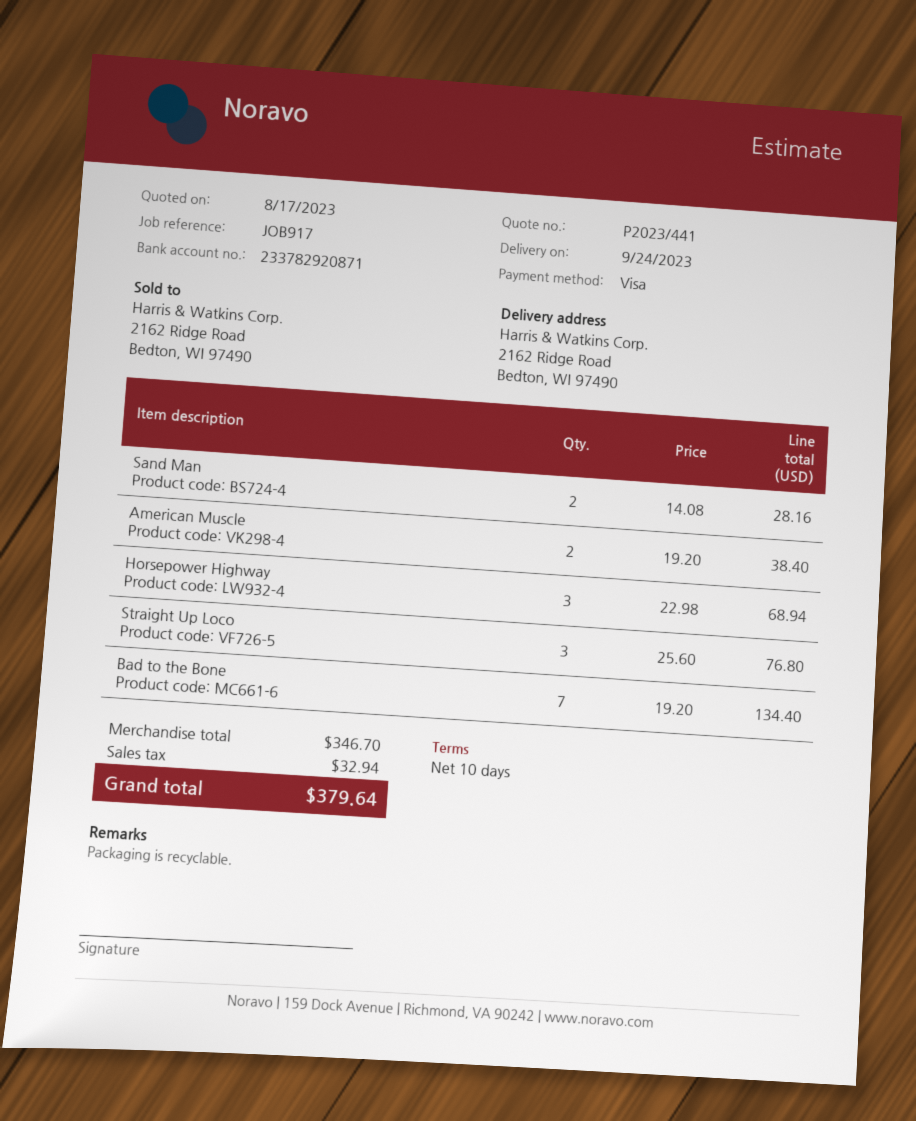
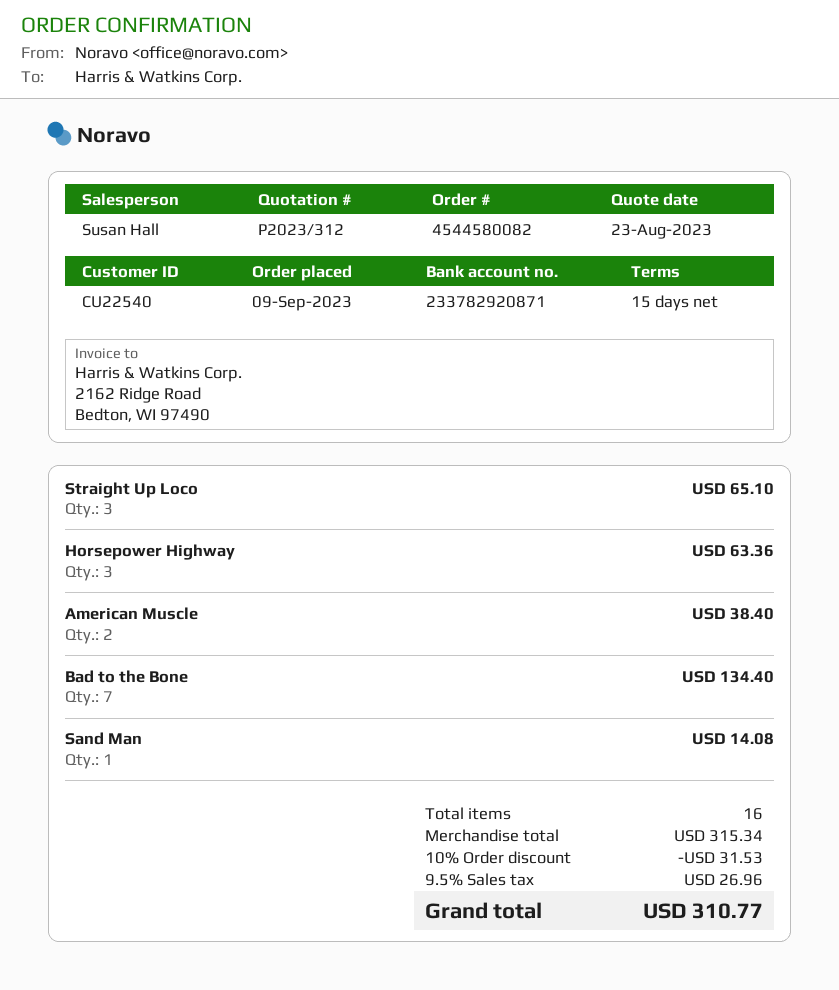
quote number: P2023/441 -> P2023/312
quote date: 2023-08-17 -> 2023-08-23
payment terms: 10 days -> 15 days
Sand Man: 2 for 28.16 -> 1 for 14.08
Horsepower Highway: 3 for 68.94 -> 3 for 63.36
Straight Up Loco: 3 for 76.80 -> 3 for 65.10
subtotal: 346.70 -> 315.34
discount: none -> 10% = 31.53
tax: 32.94 -> 26.96
total: 379.64 -> 310.77

